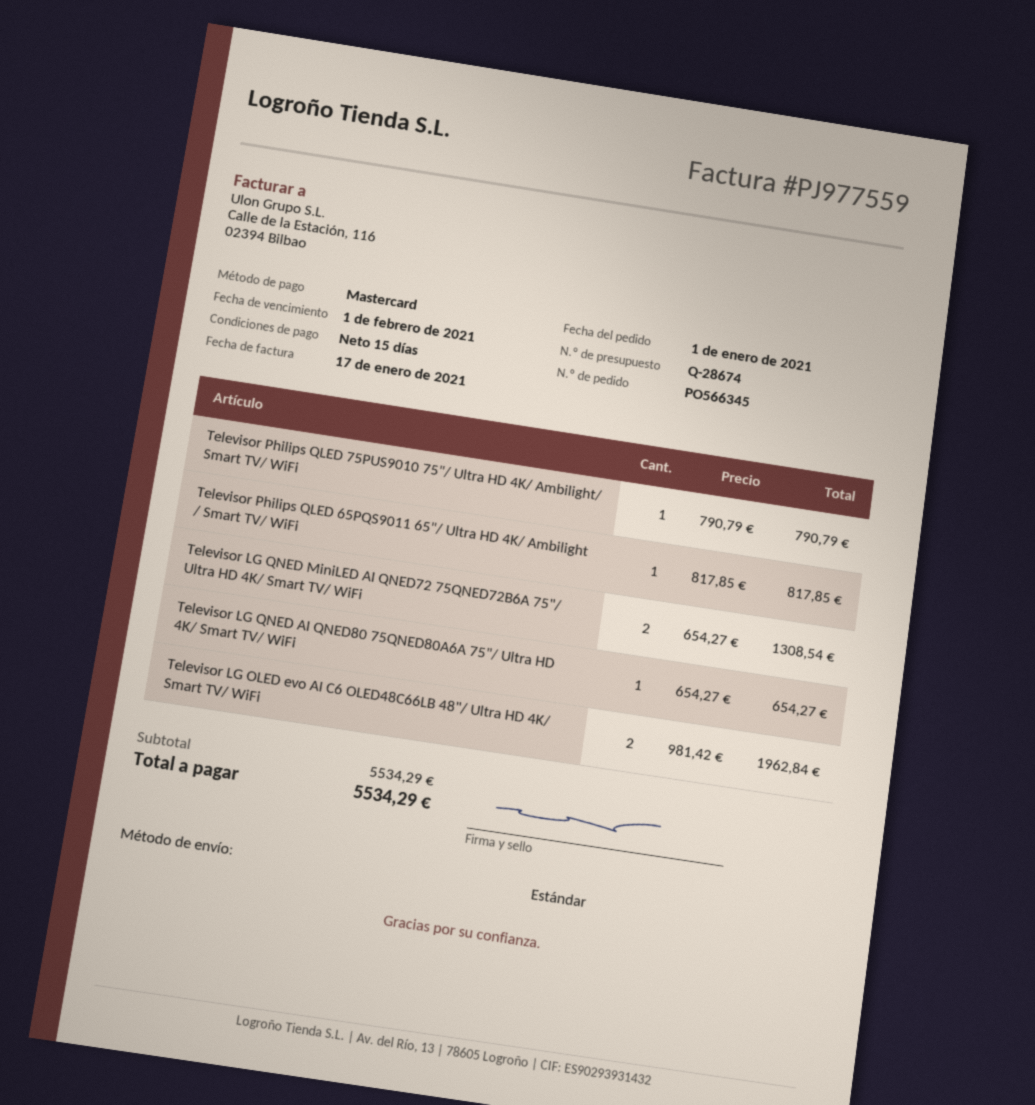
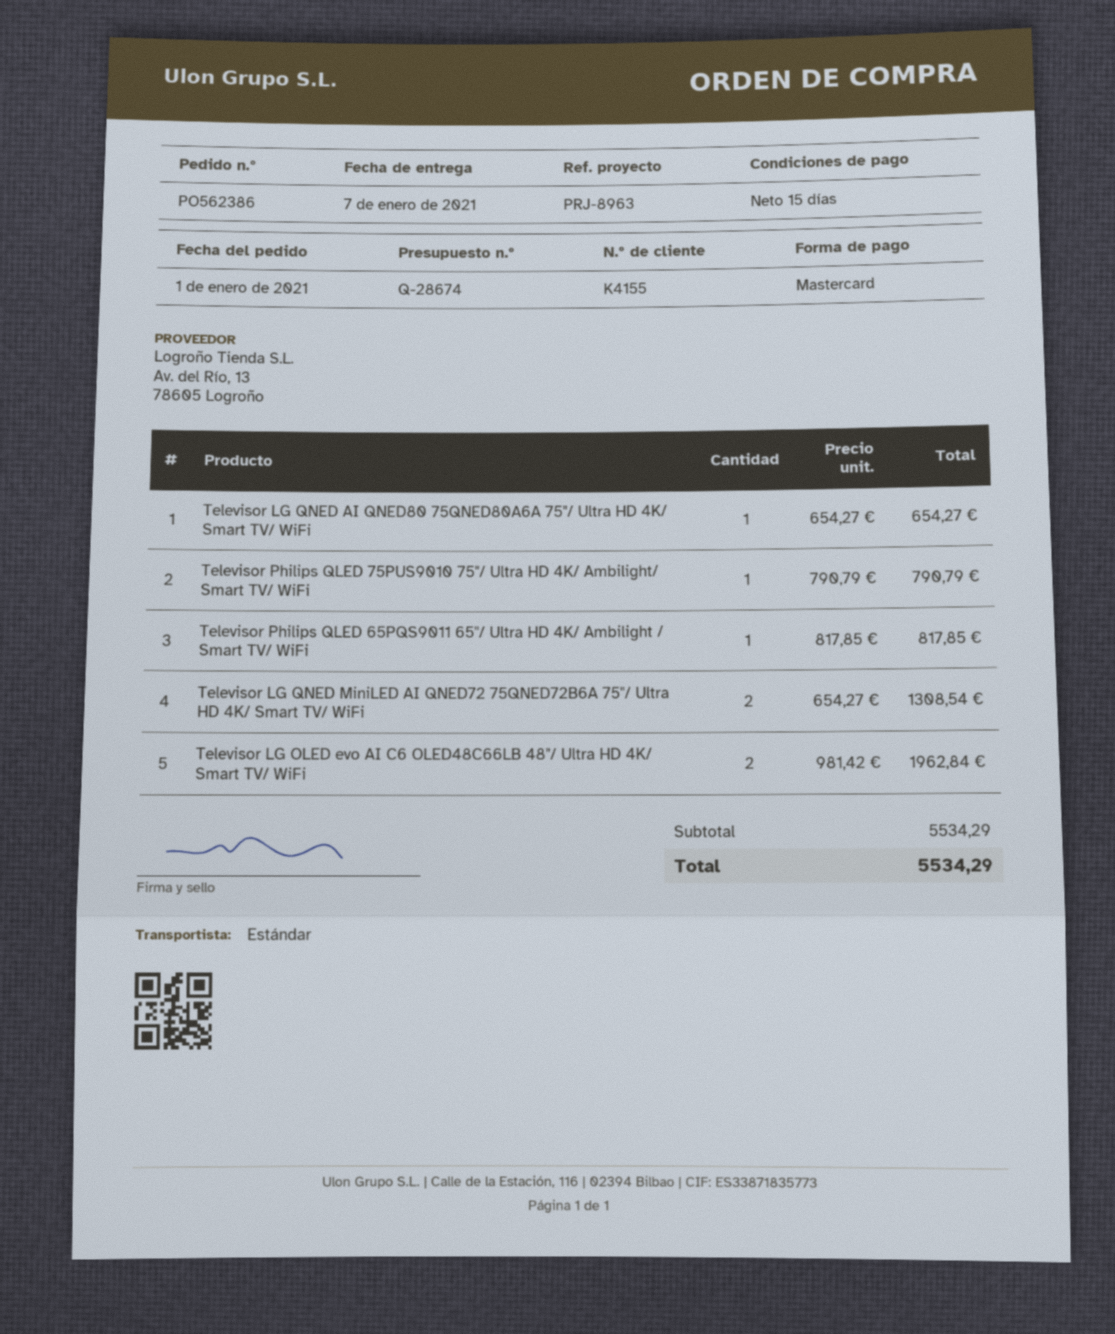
order number: PO566345 -> PO562386

